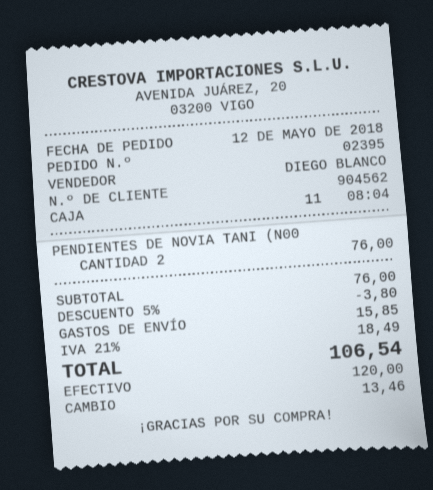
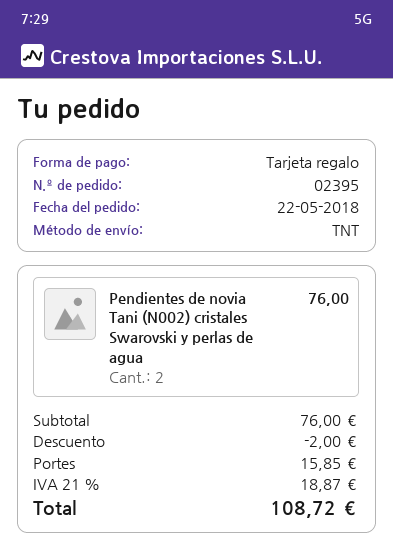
order date: 2018-05-12 -> 2018-05-22
payment method: cash -> gift card
discount: 3.80 -> 2.00
tax: 21% = 18.49 -> 21% = 18.87
total: 106.54 -> 108.72

